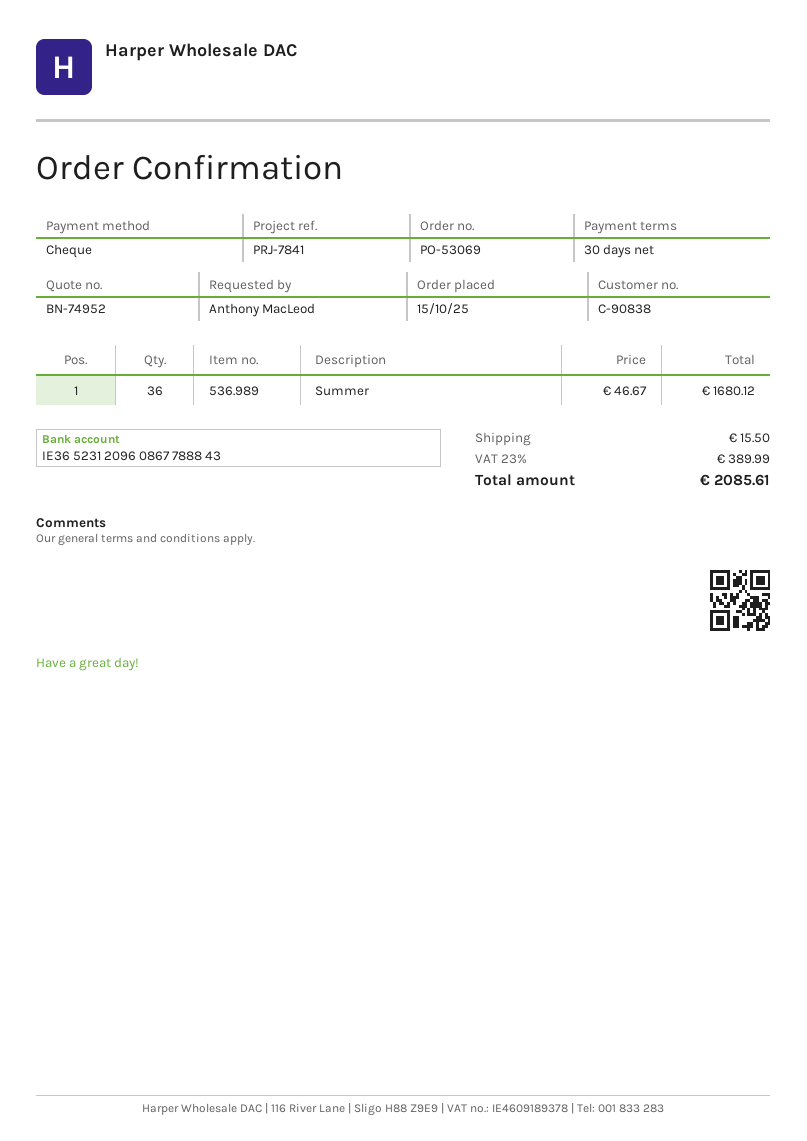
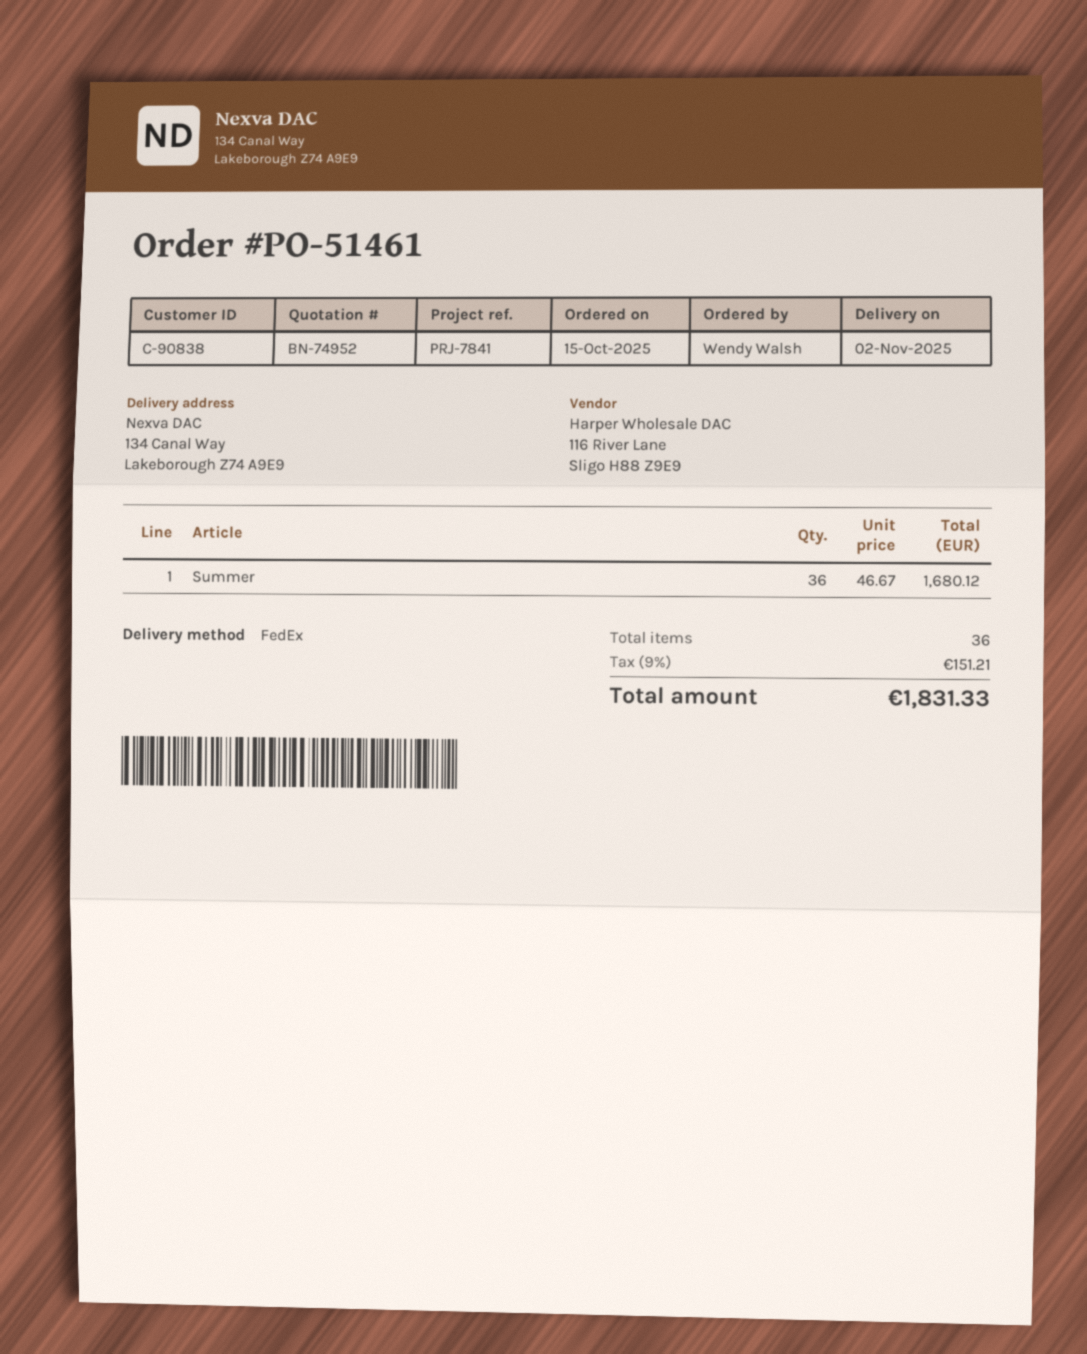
order number: PO-53069 -> PO-51461
ordered by: Anthony MacLeod -> Wendy Walsh
shipping: 15.50 -> none
tax: 23% = 389.99 -> 9% = 151.21
total: 2085.61 -> 1831.33

